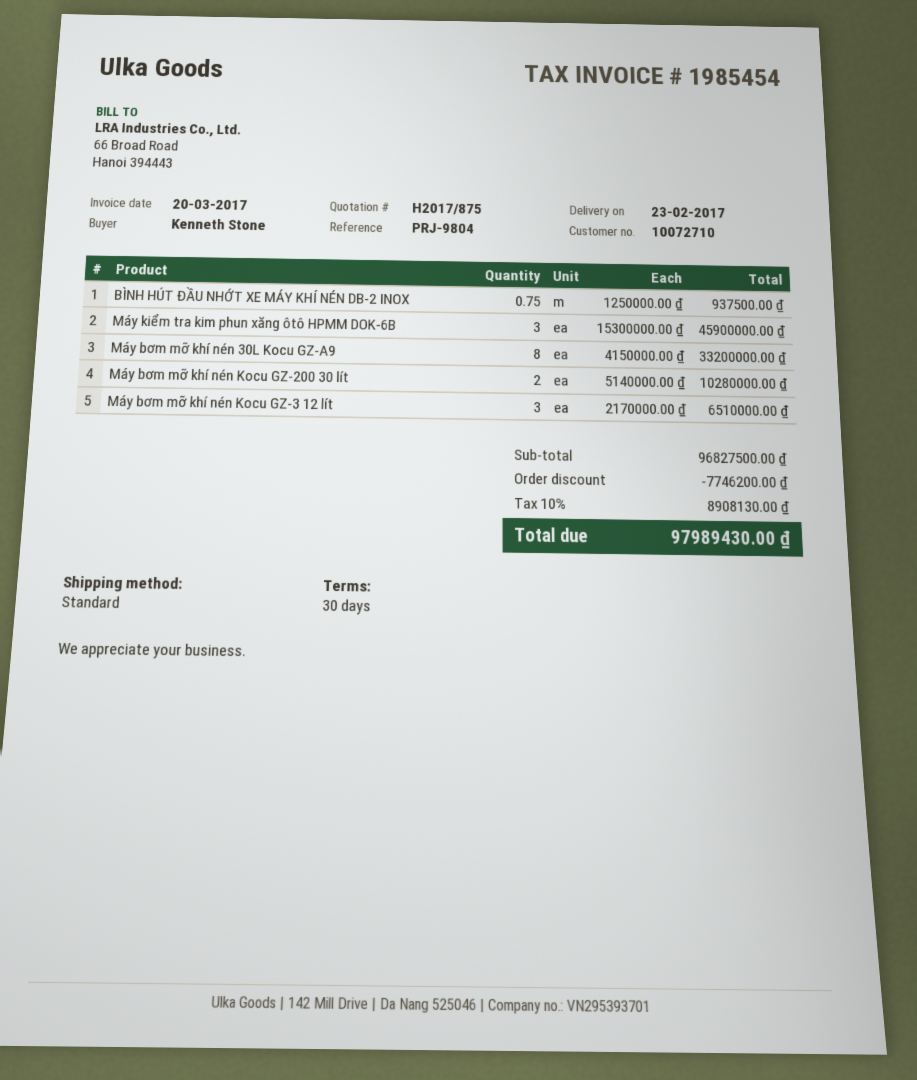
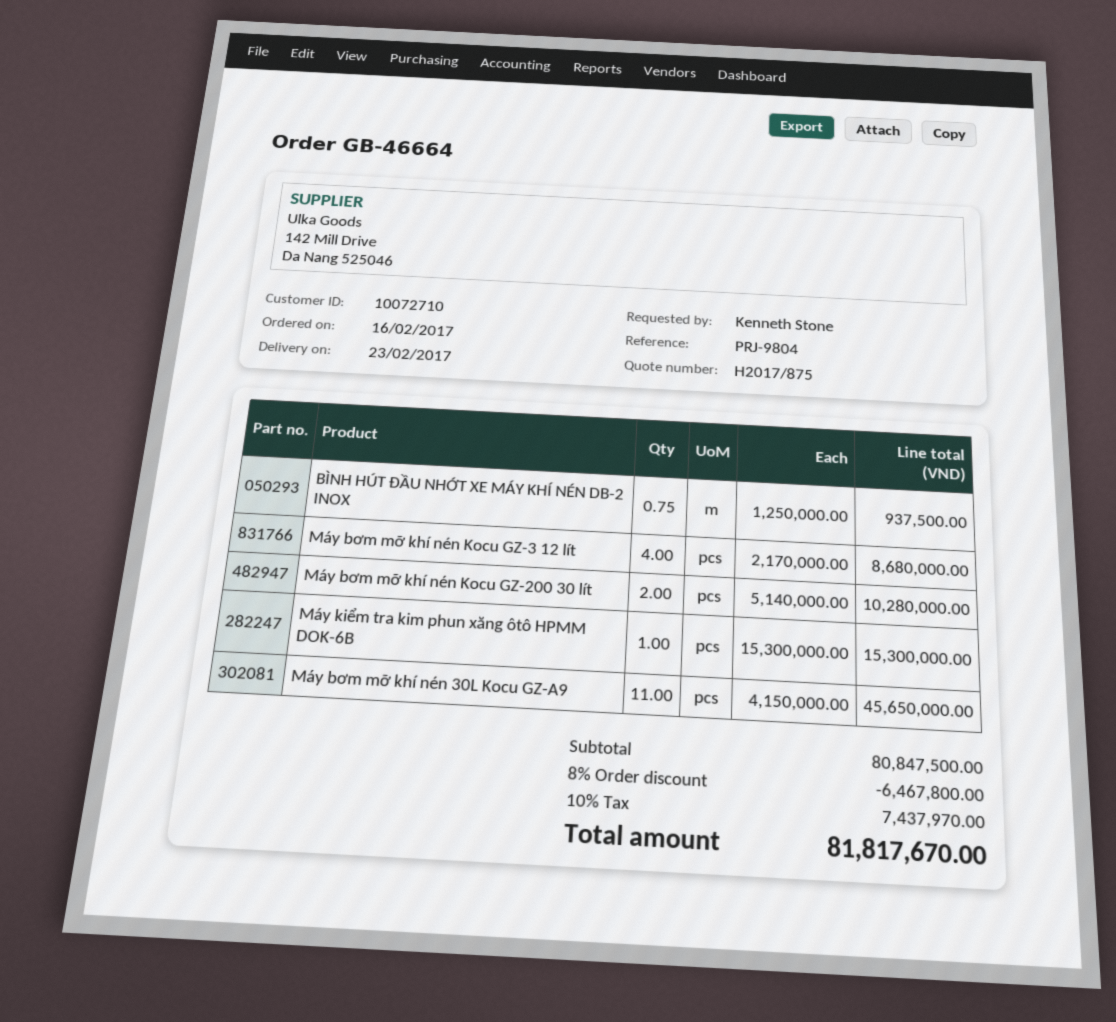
Máy kiểm tra kim phun xăng ôtô HPMM DOK-6B: 3 x 15300000.00 = 45900000.00 -> 1 x 15300000.00 = 15300000.00
Máy bơm mỡ khí nén 30L Kocu GZ-A9: 8 x 4150000.00 = 33200000.00 -> 11 x 4150000.00 = 45650000.00
Máy bơm mỡ khí nén Kocu GZ-3 12 lít: 3 x 2170000.00 = 6510000.00 -> 4 x 2170000.00 = 8680000.00
subtotal: 96827500.00 -> 80847500.00
discount: 7746200.00 -> 6467800.00
tax: 10% = 8908130.00 -> 10% = 7437970.00
total: 97989430.00 -> 81817670.00

